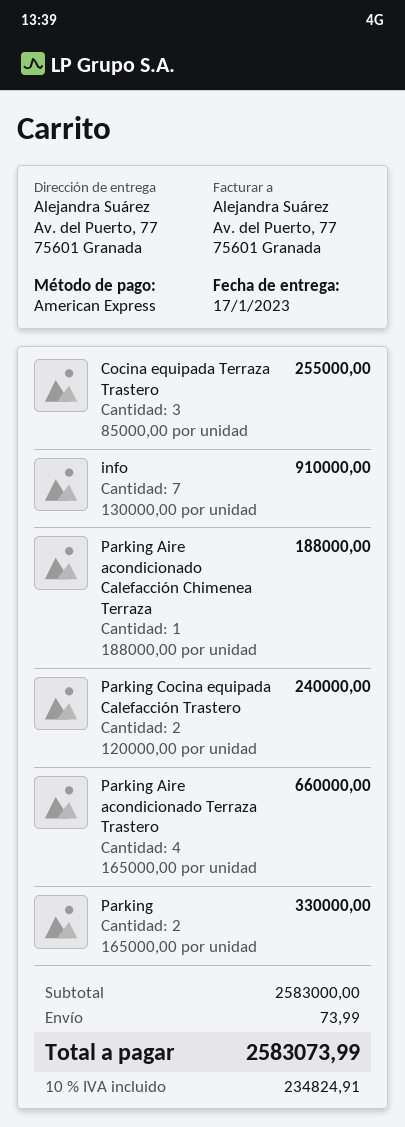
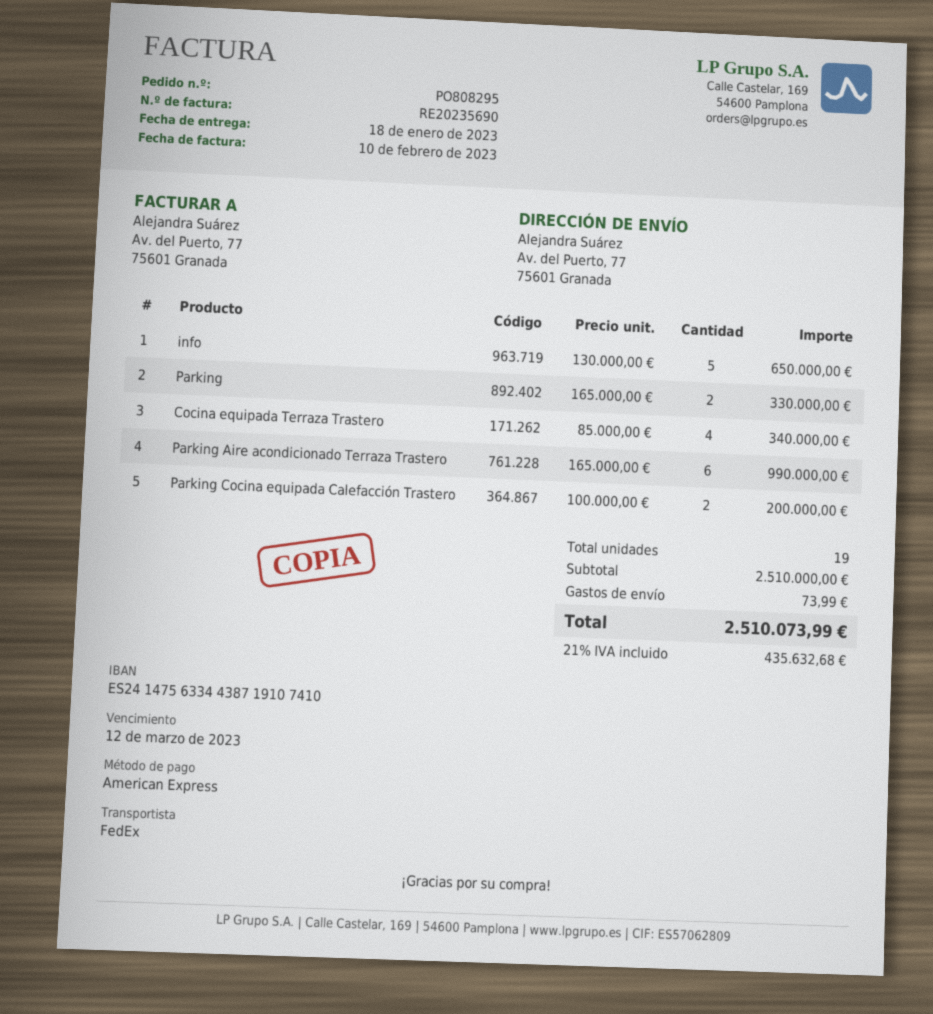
delivery date: 2023-01-17 -> 2023-01-18
Cocina equipada Terraza Trastero: 3 x 85000.00 = 255000.00 -> 4 x 85000.00 = 340000.00
info: 7 x 130000.00 = 910000.00 -> 5 x 130000.00 = 650000.00
Parking Aire acondicionado Calefacción Chimenea Terraza: 1 x 188000.00 = 188000.00 -> none
Parking Cocina equipada Calefacción Trastero: 2 x 120000.00 = 240000.00 -> 2 x 100000.00 = 200000.00
Parking Aire acondicionado Terraza Trastero: 4 x 165000.00 = 660000.00 -> 6 x 165000.00 = 990000.00
subtotal: 2583000.00 -> 2510000.00
tax: 10% = 234824.91 -> 21% = 435632.68
total: 2583073.99 -> 2510073.99

